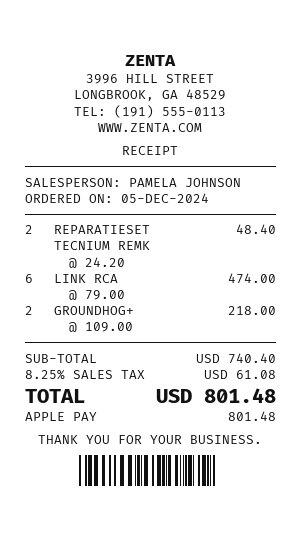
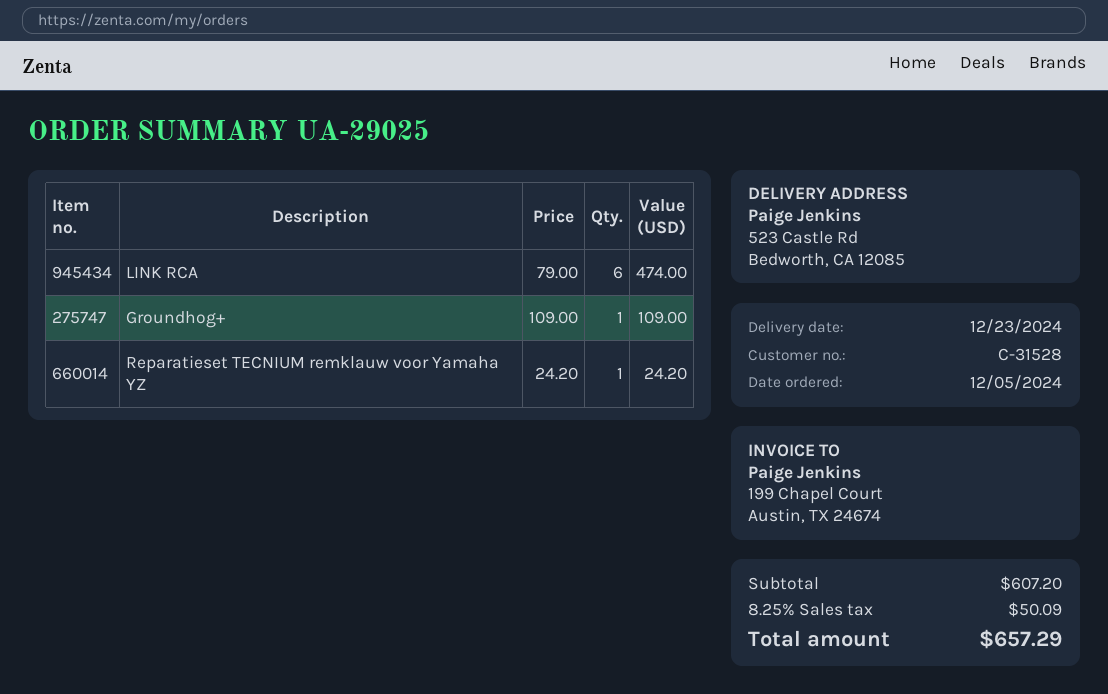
REPARATIESET TECNIUM REMK: 2 x 24.20 = 48.40 -> 1 x 24.20 = 24.20
GROUNDHOG+: 2 x 109.00 = 218.00 -> 1 x 109.00 = 109.00
subtotal: 740.40 -> 607.20
tax: 8.25% = 61.08 -> 8.25% = 50.09
total: 801.48 -> 657.29

